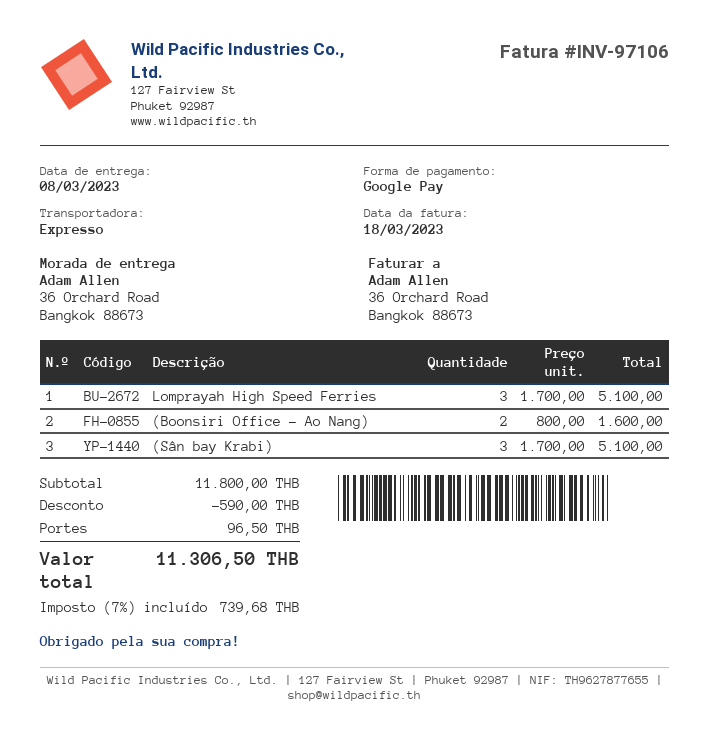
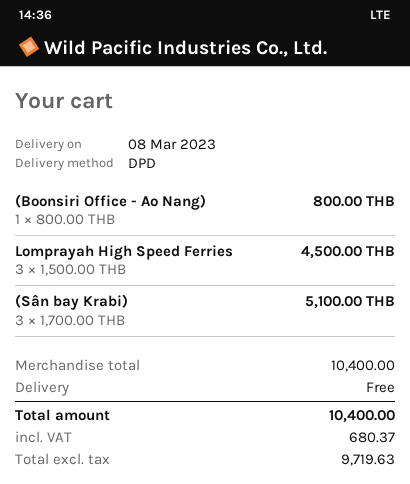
shipping method: express -> DPD
Lomprayah High Speed Ferries: 3 x 1700.00 = 5100.00 -> 3 x 1500.00 = 4500.00
(Boonsiri Office - Ao Nang): 2 x 800.00 = 1600.00 -> 1 x 800.00 = 800.00
subtotal: 11800.00 -> 10400.00
discount: 590.00 -> none
shipping: 96.50 -> 0.00
tax: 739.68 -> 680.37
total: 11306.50 -> 10400.00

